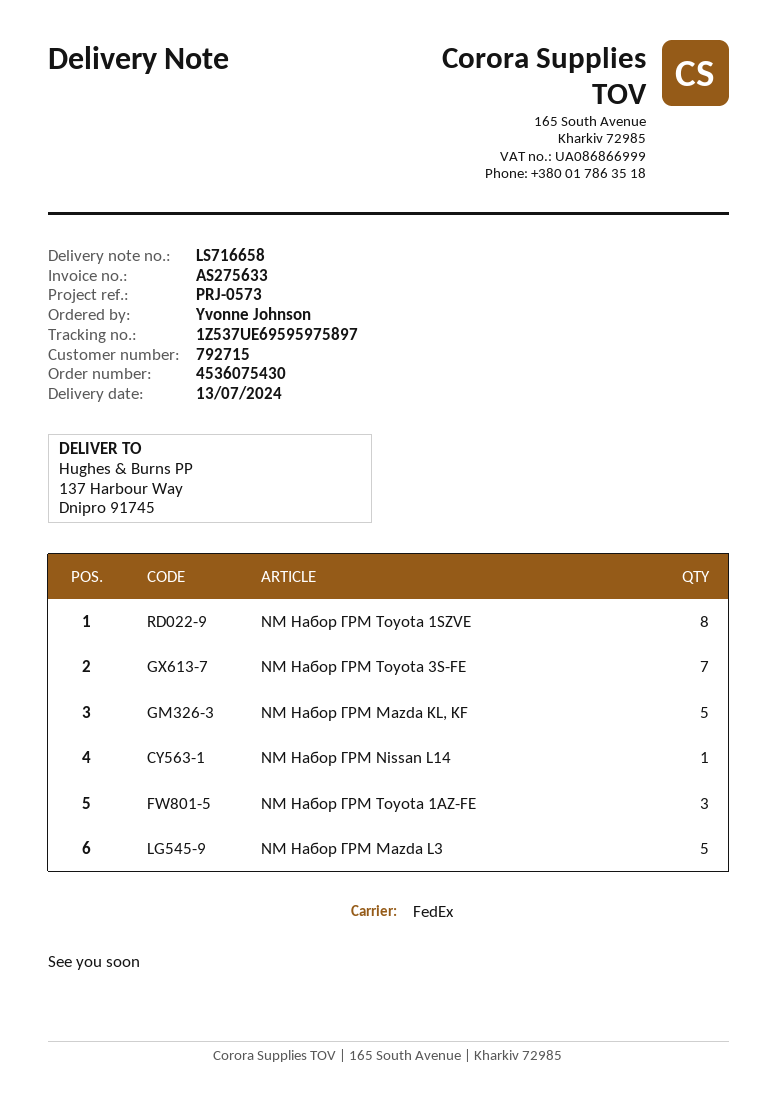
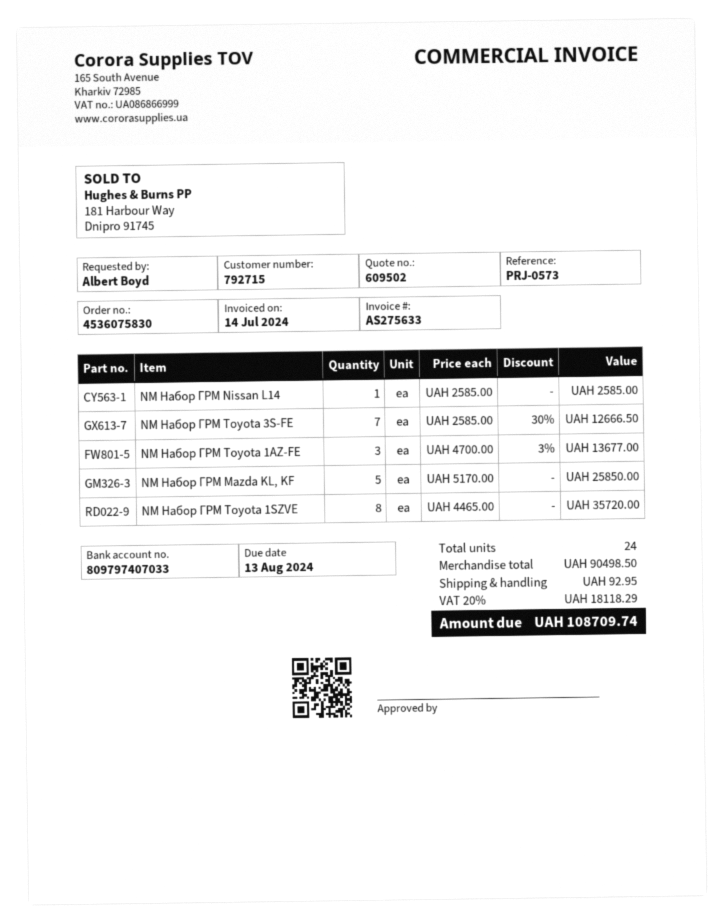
order number: 4536075430 -> 4536075830
ordered by: Yvonne Johnson -> Albert Boyd
NM Набор ГРМ Mazda L3: 5 -> none

